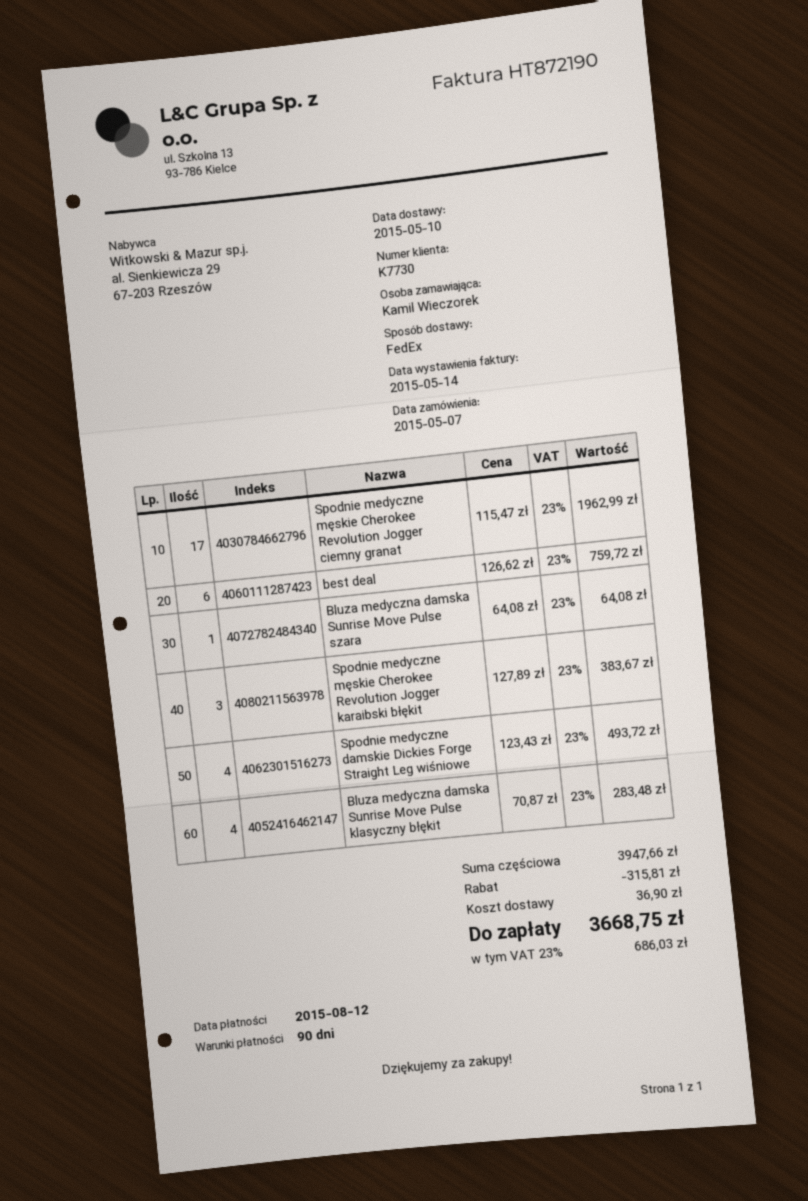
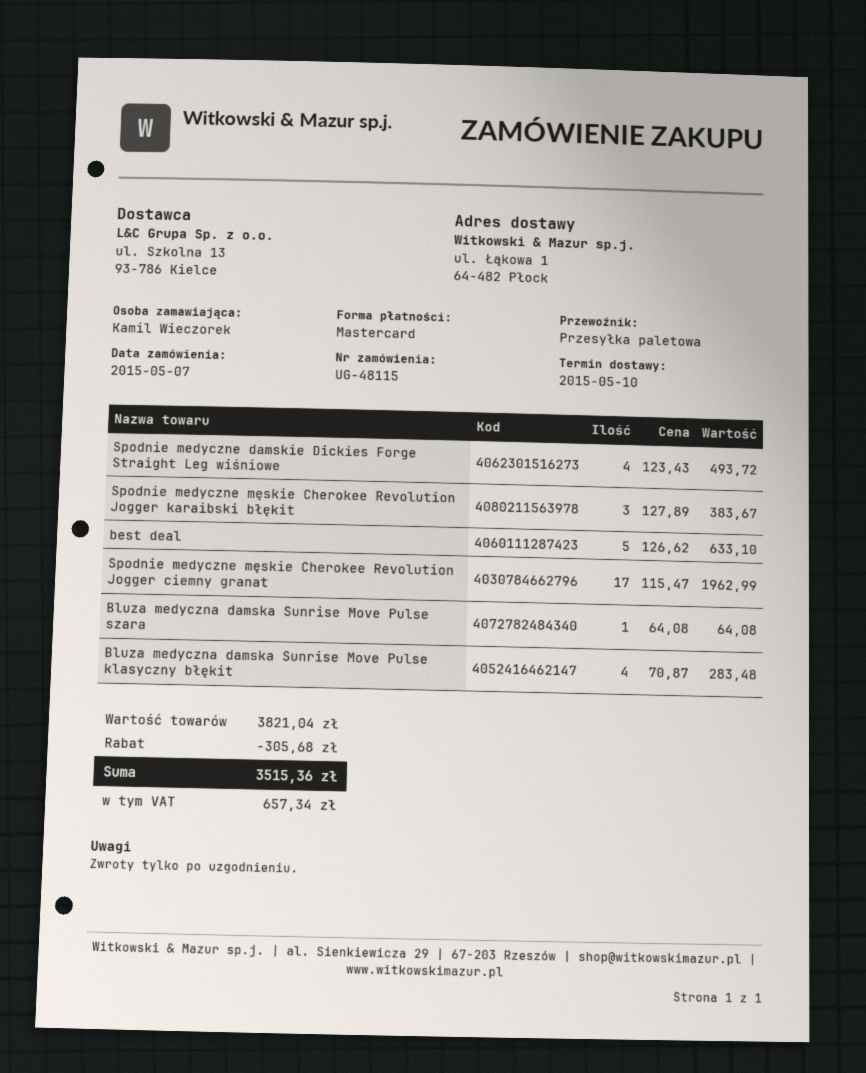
shipping method: FedEx -> pallet freight
best deal: 6 x 126.62 = 759.72 -> 5 x 126.62 = 633.10
subtotal: 3947.66 -> 3821.04
discount: 315.81 -> 305.68
shipping: 36.90 -> none
tax: 686.03 -> 657.34
total: 3668.75 -> 3515.36

